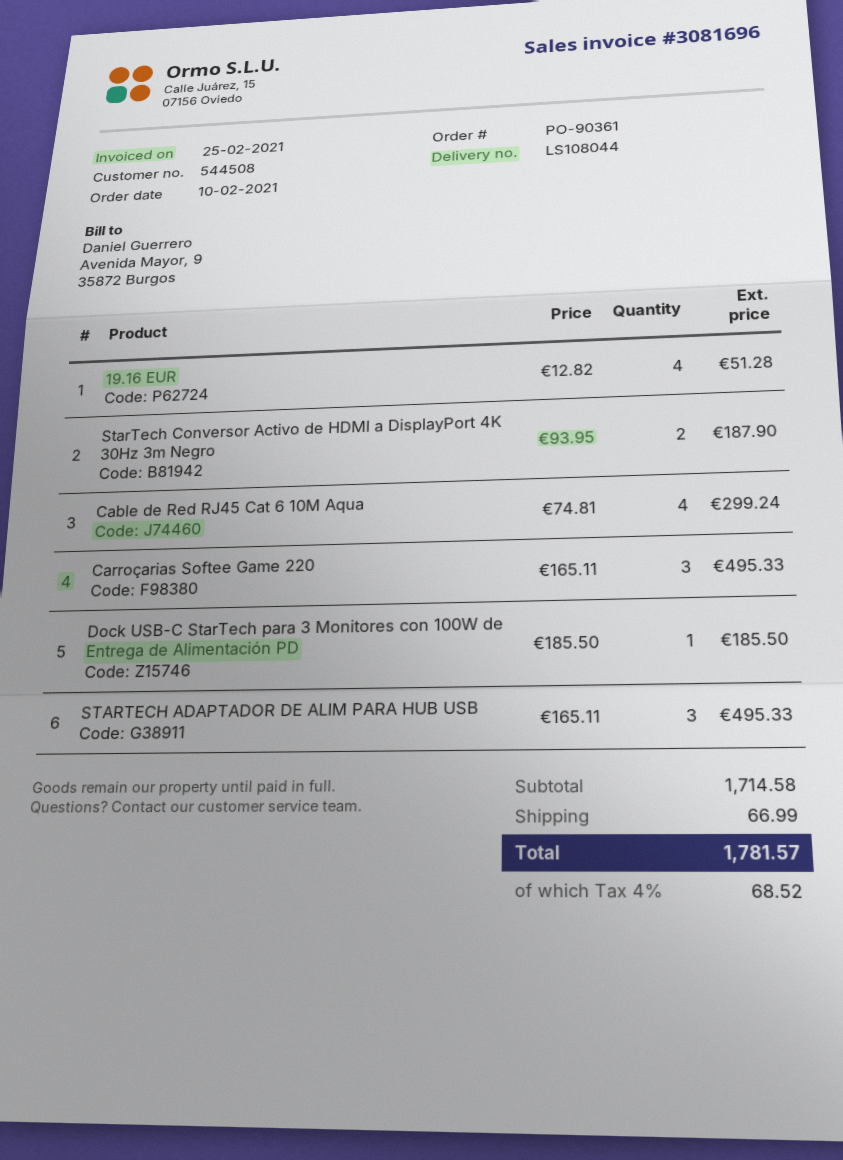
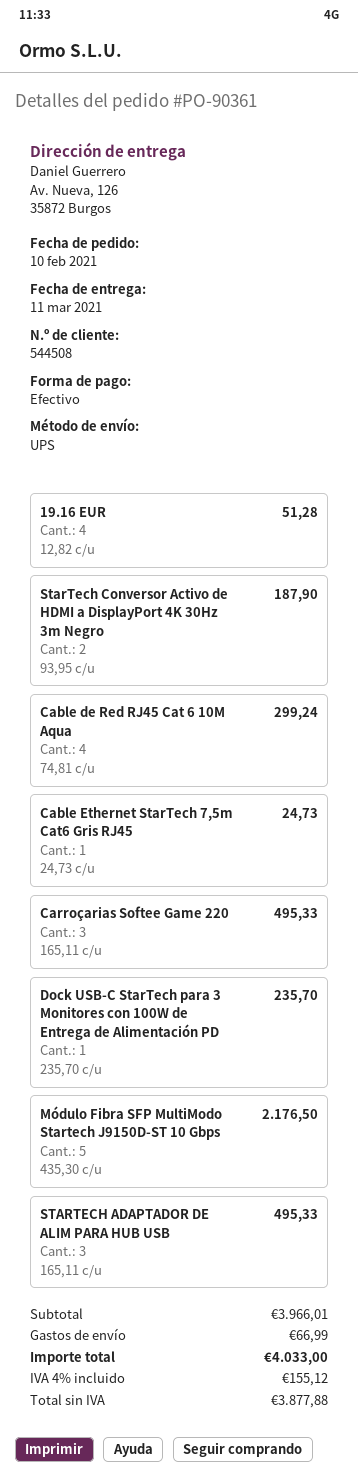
Dock USB-C StarTech para 3 Monitores con 100W de Entrega de Alimentación PD: 1 x 185.50 = 185.50 -> 1 x 235.70 = 235.70
Cable Ethernet StarTech 7,5m Cat6 Gris RJ45: none -> 1 x 24.73 = 24.73
Módulo Fibra SFP MultiModo Startech J9150D-ST 10 Gbps: none -> 5 x 435.30 = 2176.50
subtotal: 1714.58 -> 3966.01
tax: 4% = 68.52 -> 4% = 155.12
total: 1781.57 -> 4033.00

